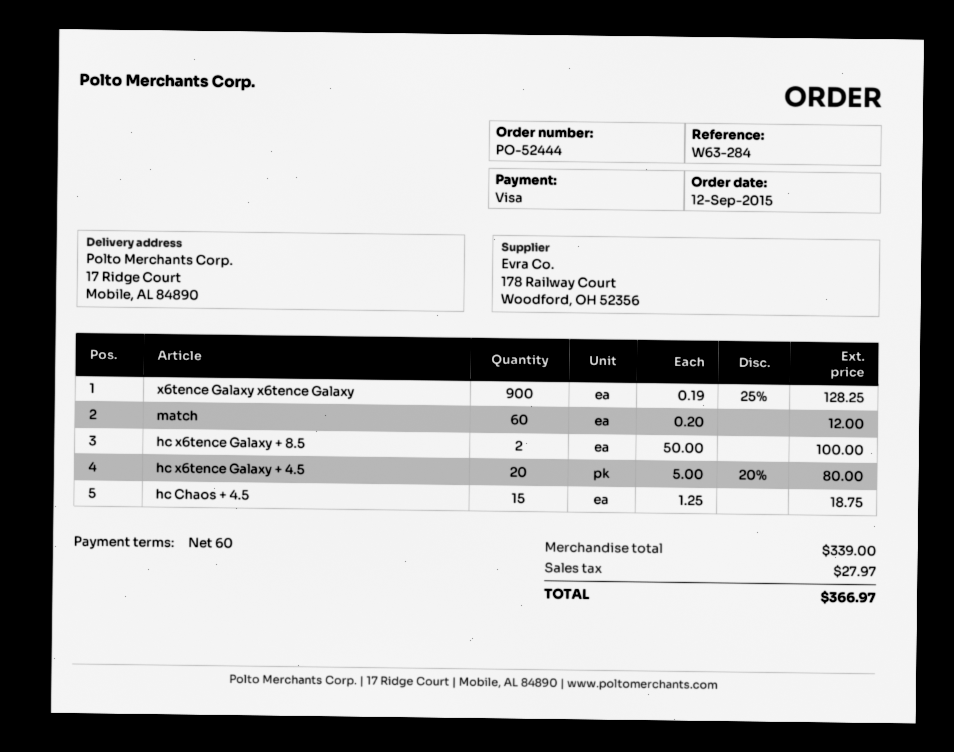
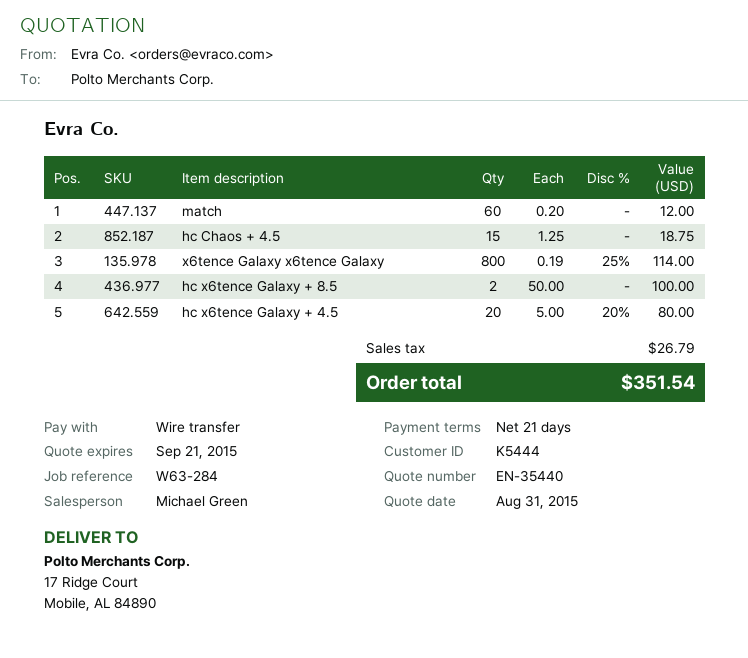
payment terms: 60 days -> 21 days
payment method: Visa -> bank transfer
x6tence Galaxy x6tence Galaxy: 900 x 0.19 - 25% = 128.25 -> 800 x 0.19 - 25% = 114.00
tax: 27.97 -> 26.79
total: 366.97 -> 351.54

